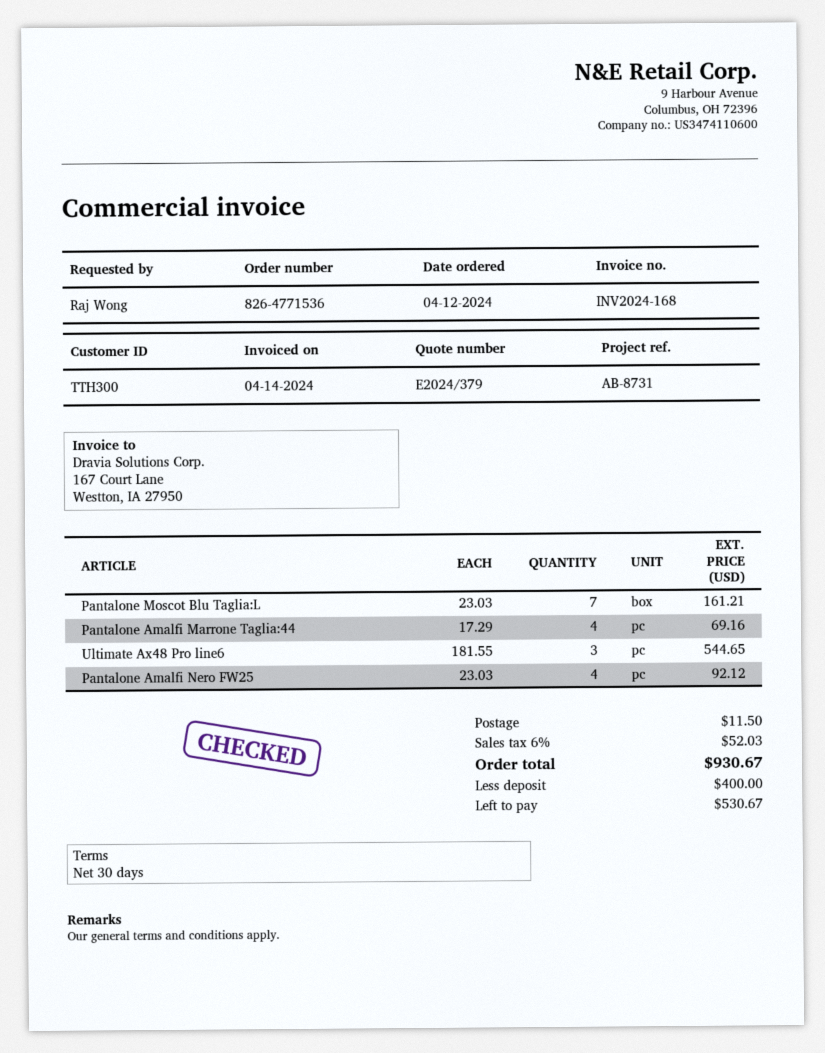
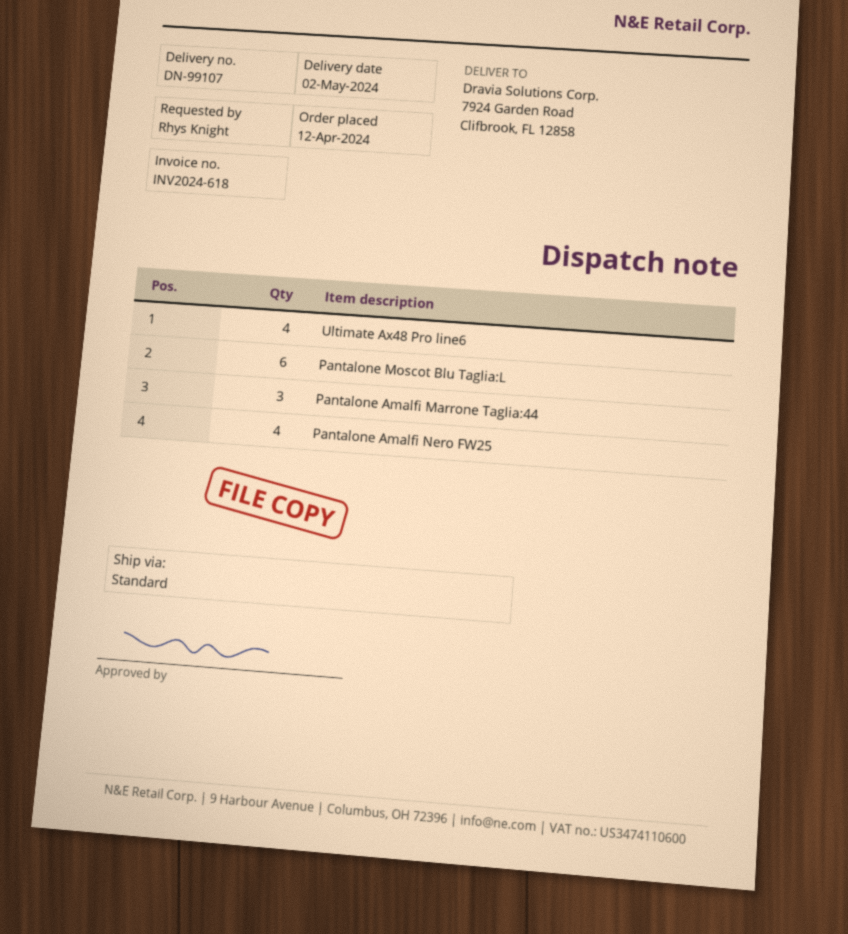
invoice number: INV2024-168 -> INV2024-618
ordered by: Raj Wong -> Rhys Knight
Pantalone Moscot Blu Taglia:L: 7 -> 6
Pantalone Amalfi Marrone Taglia:44: 4 -> 3
Ultimate Ax48 Pro line6: 3 -> 4

